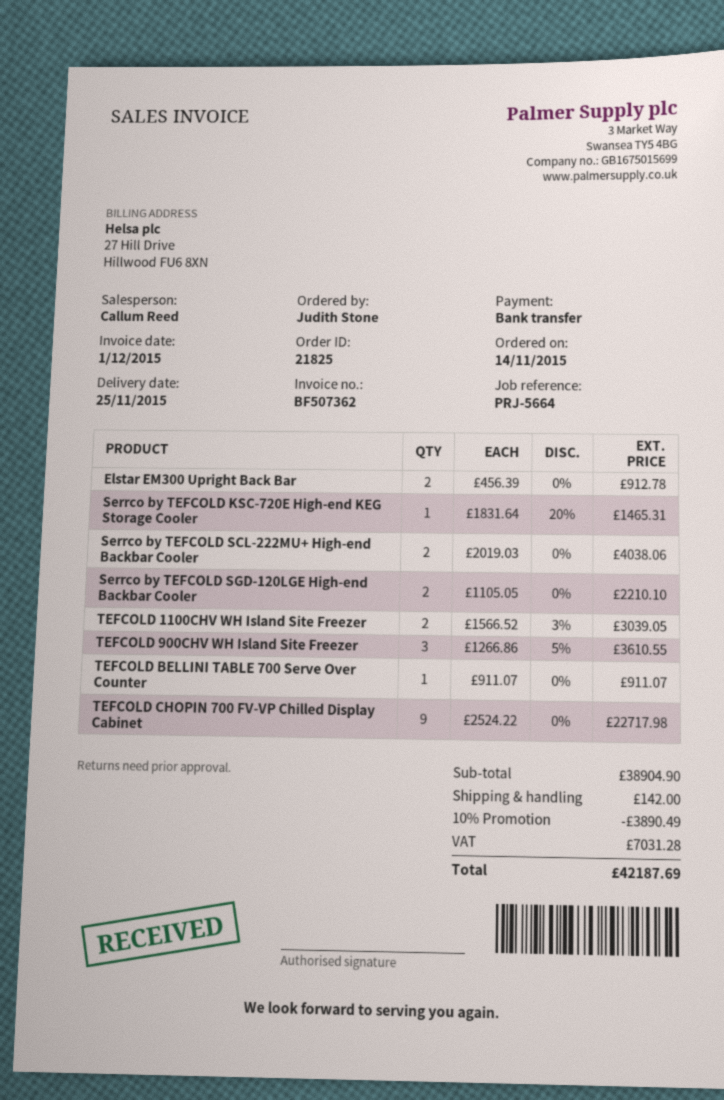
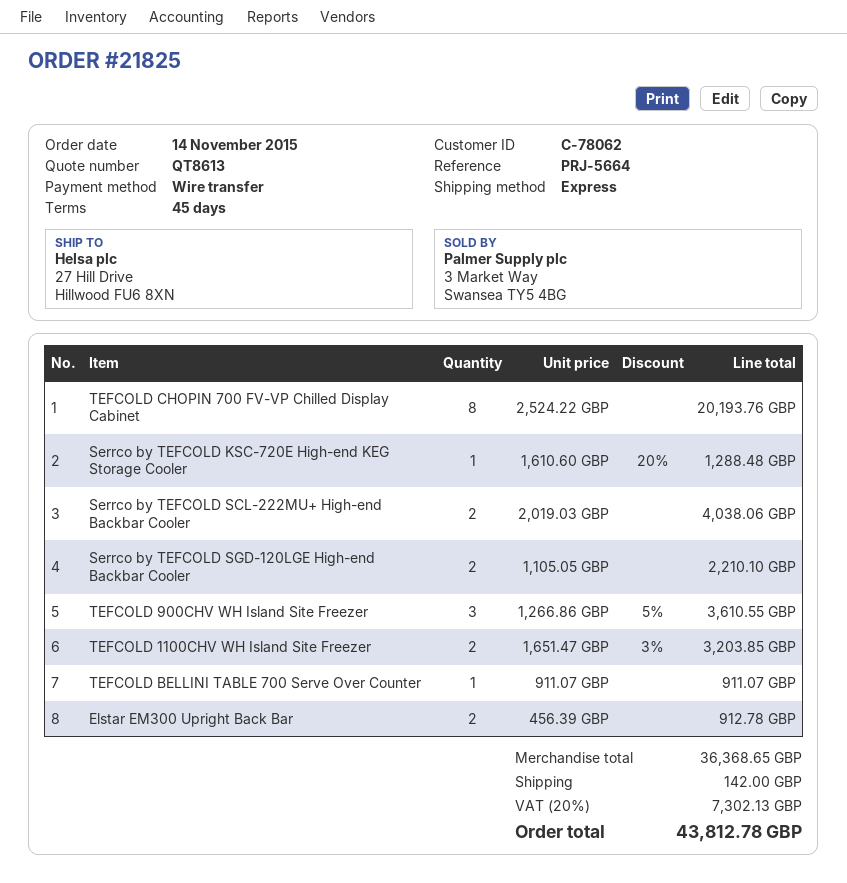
Serrco by TEFCOLD KSC-720E High-end KEG Storage Cooler: 1 x 1831.64 - 20% = 1465.31 -> 1 x 1610.60 - 20% = 1288.48
TEFCOLD 1100CHV WH Island Site Freezer: 2 x 1566.52 - 3% = 3039.05 -> 2 x 1651.47 - 3% = 3203.85
TEFCOLD CHOPIN 700 FV-VP Chilled Display Cabinet: 9 x 2524.22 = 22717.98 -> 8 x 2524.22 = 20193.76
subtotal: 38904.90 -> 36368.65
discount: 10% = 3890.49 -> none
tax: 7031.28 -> 7302.13
total: 42187.69 -> 43812.78

